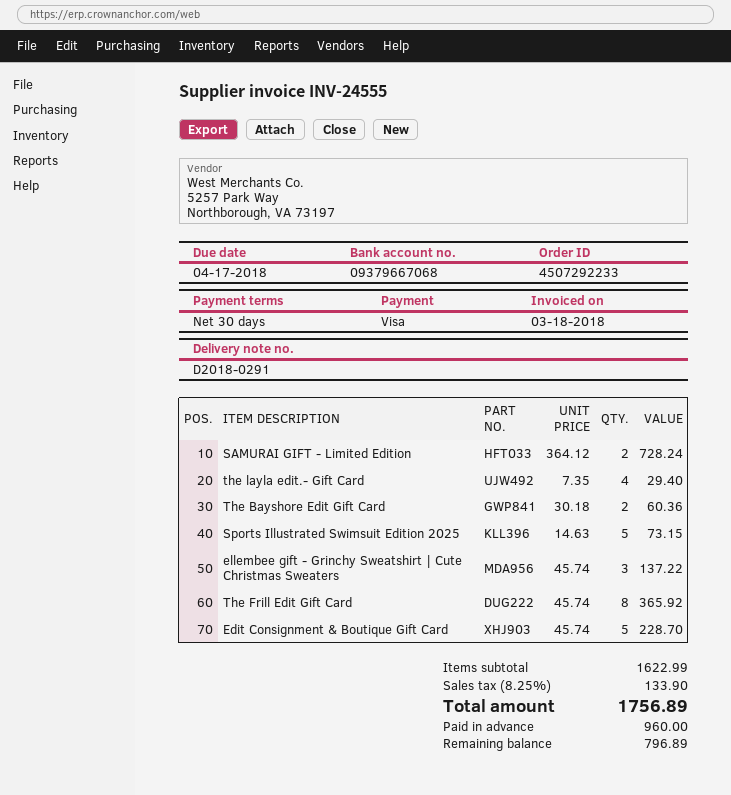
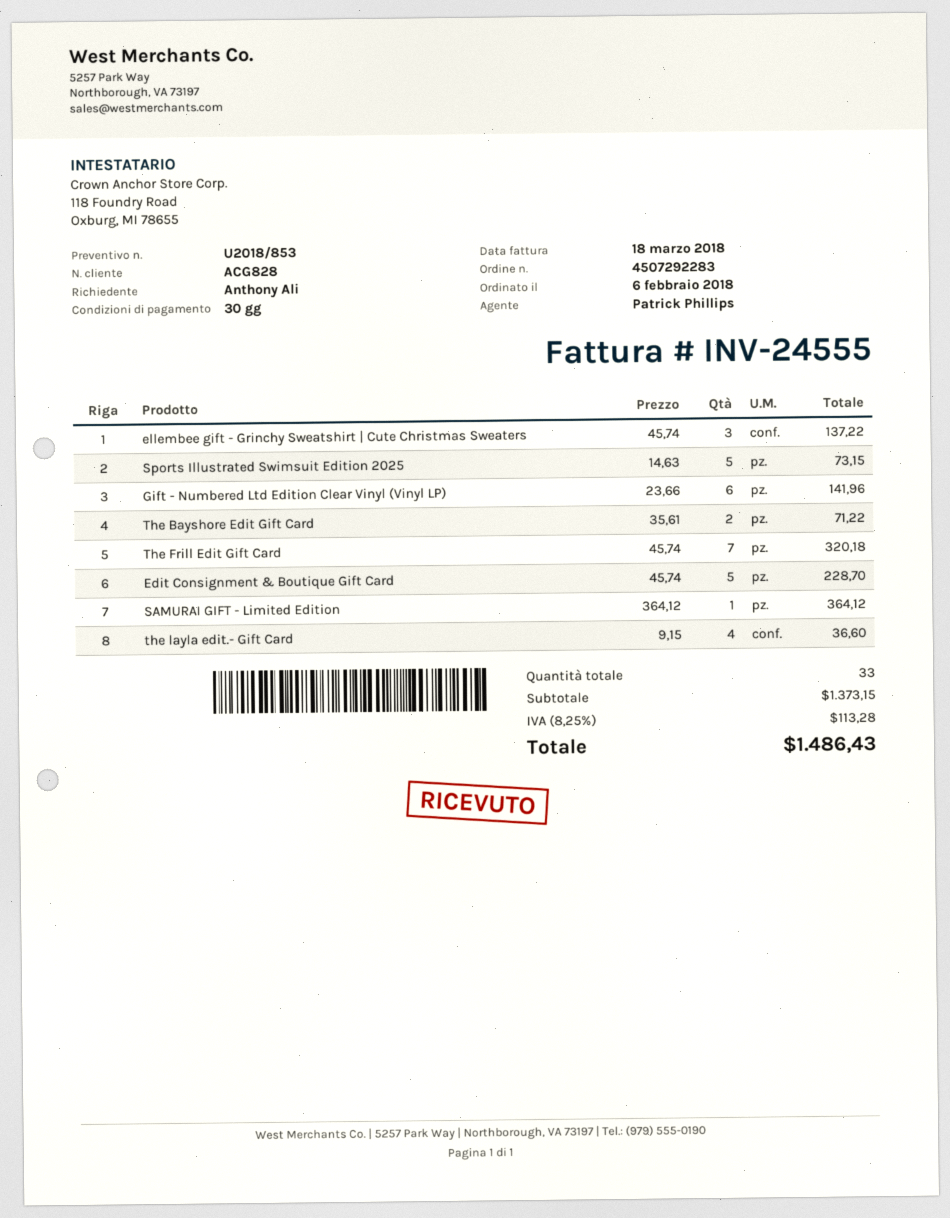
order number: 4507292233 -> 4507292283
SAMURAI GIFT - Limited Edition: 2 x 364.12 = 728.24 -> 1 x 364.12 = 364.12
the layla edit.- Gift Card: 4 x 7.35 = 29.40 -> 4 x 9.15 = 36.60
The Bayshore Edit Gift Card: 2 x 30.18 = 60.36 -> 2 x 35.61 = 71.22
The Frill Edit Gift Card: 8 x 45.74 = 365.92 -> 7 x 45.74 = 320.18
Gift - Numbered Ltd Edition Clear Vinyl (Vinyl LP): none -> 6 x 23.66 = 141.96
subtotal: 1622.99 -> 1373.15
tax: 8.25% = 133.90 -> 8.25% = 113.28
total: 1756.89 -> 1486.43

